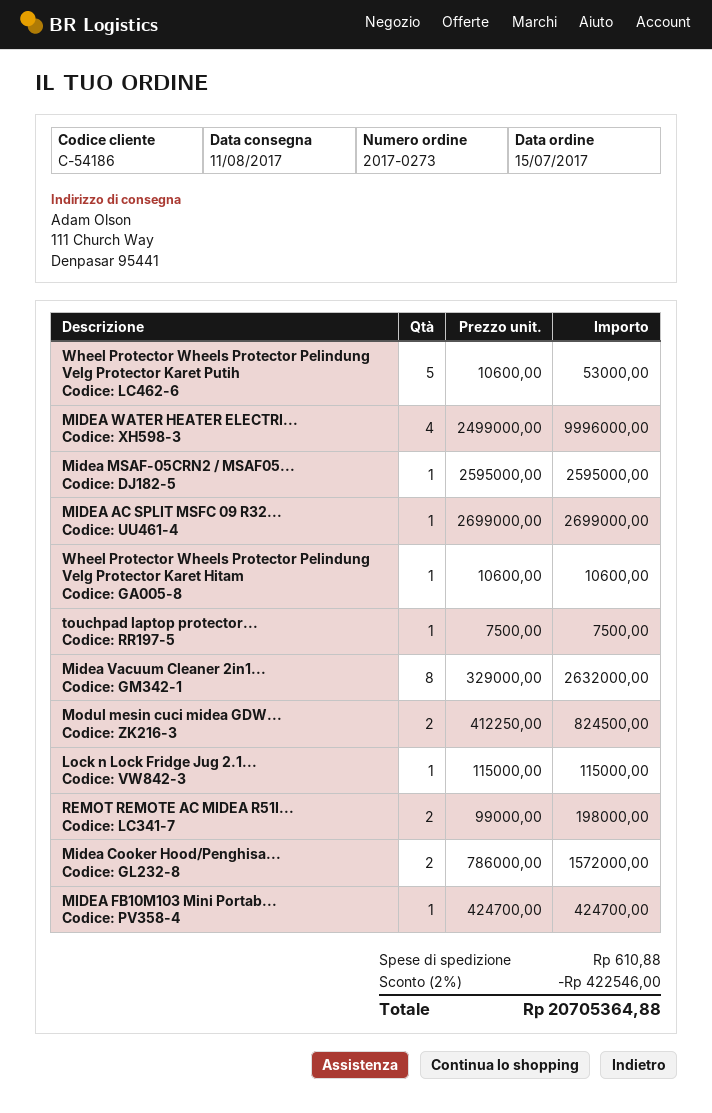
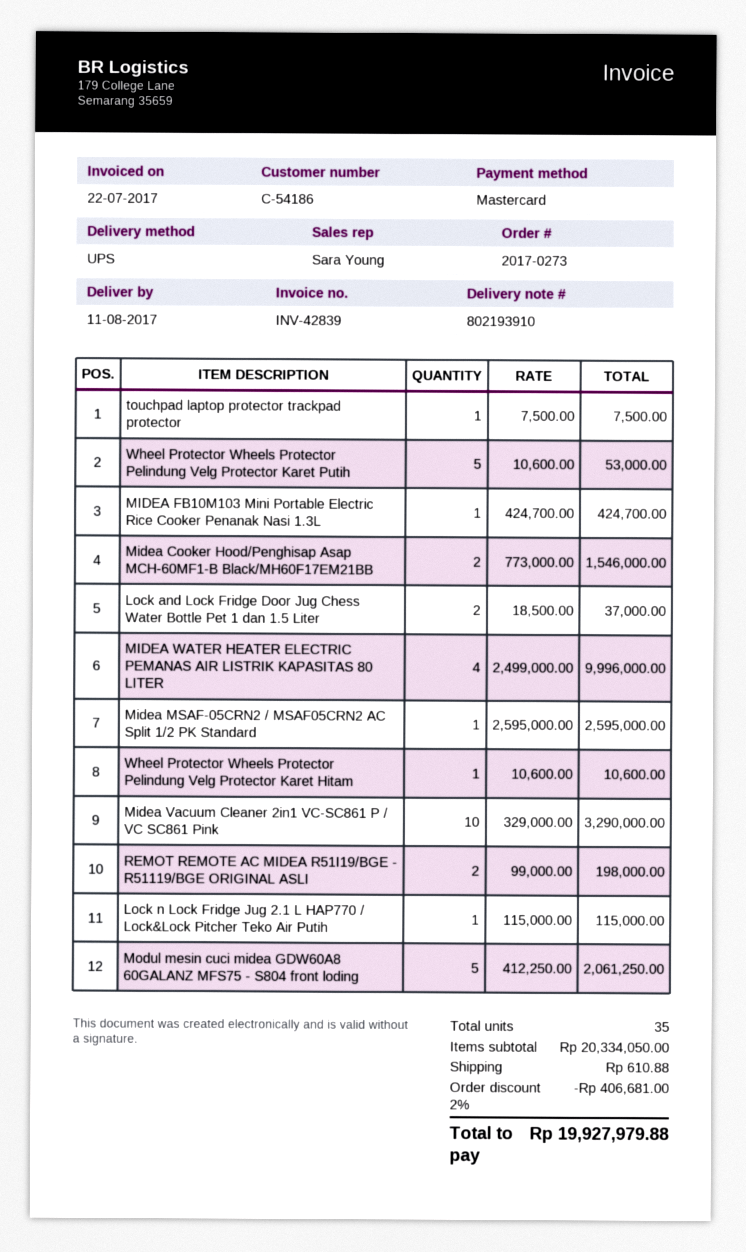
MIDEA AC SPLIT MSFC 09 R32...: 1 x 2699000.00 = 2699000.00 -> none
Midea Vacuum Cleaner 2in1...: 8 x 329000.00 = 2632000.00 -> 10 x 329000.00 = 3290000.00
Modul mesin cuci midea GDW...: 2 x 412250.00 = 824500.00 -> 5 x 412250.00 = 2061250.00
Midea Cooker Hood/Penghisa...: 2 x 786000.00 = 1572000.00 -> 2 x 773000.00 = 1546000.00
Lock and Lock Fridge Door Jug Chess Water Bottle Pet 1 dan 1.5 Liter: none -> 2 x 18500.00 = 37000.00
discount: 2% = 422546.00 -> 2% = 406681.00
total: 20705364.88 -> 19927979.88

